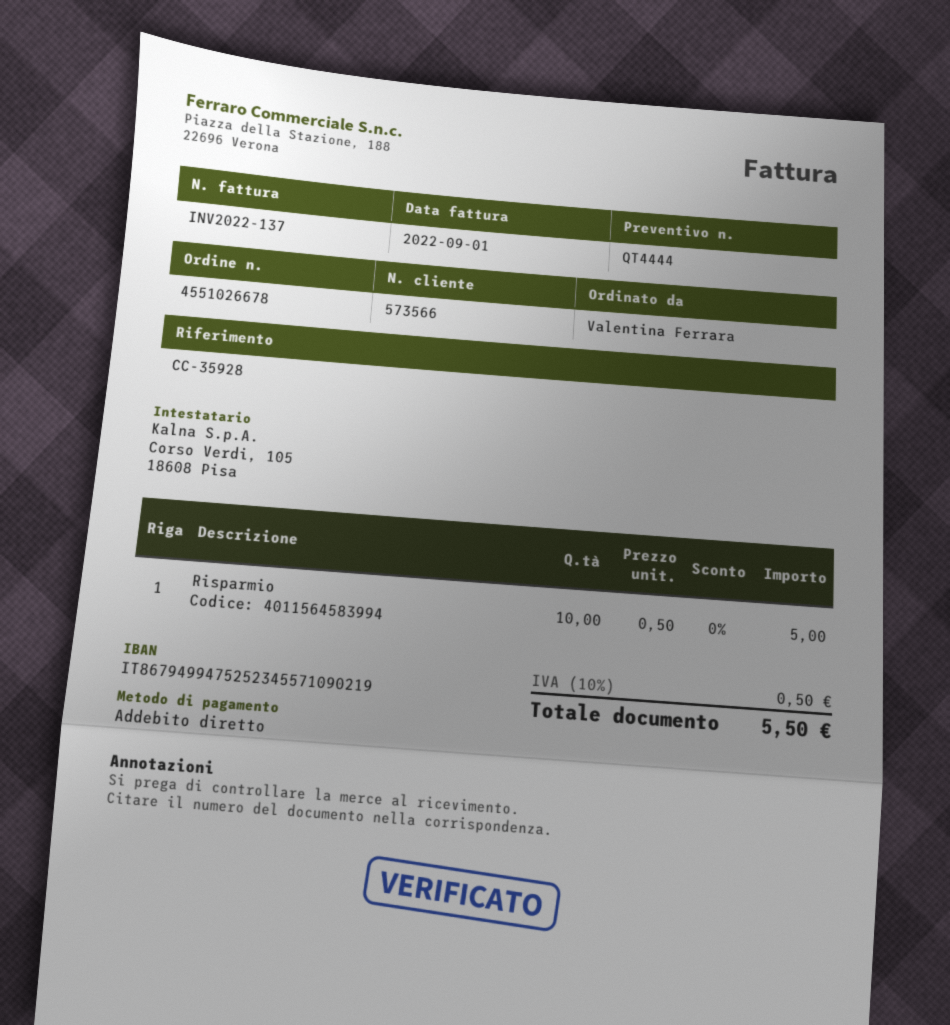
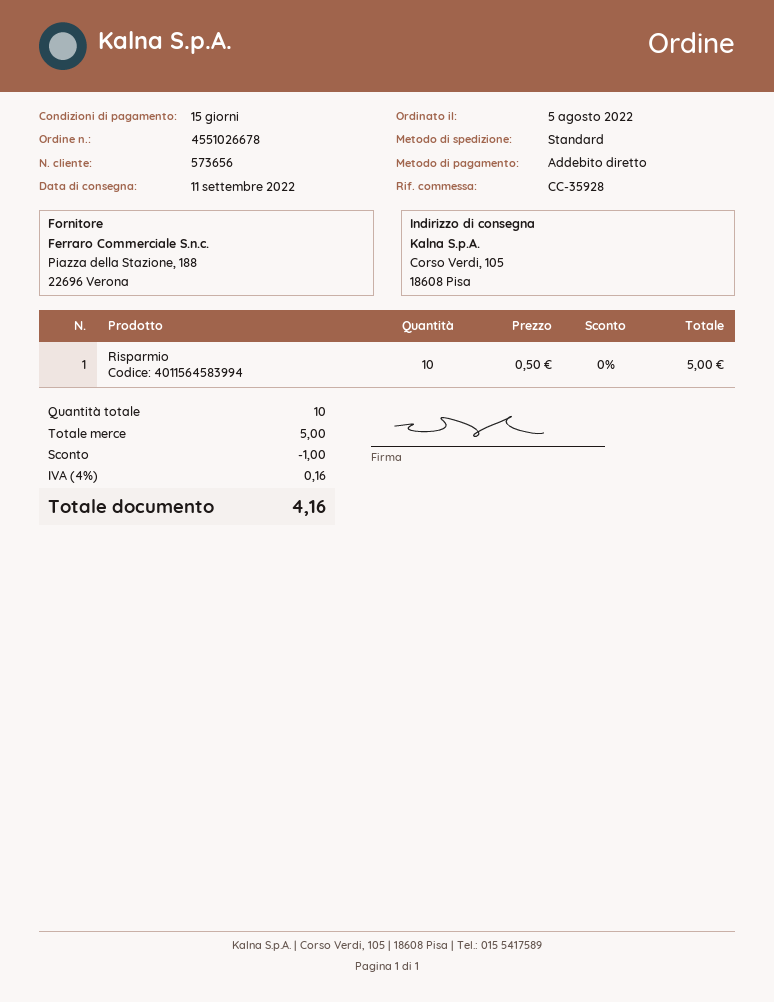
customer number: 573566 -> 573656
discount: none -> 1.00
tax: 10% = 0.50 -> 4% = 0.16
total: 5.50 -> 4.16

